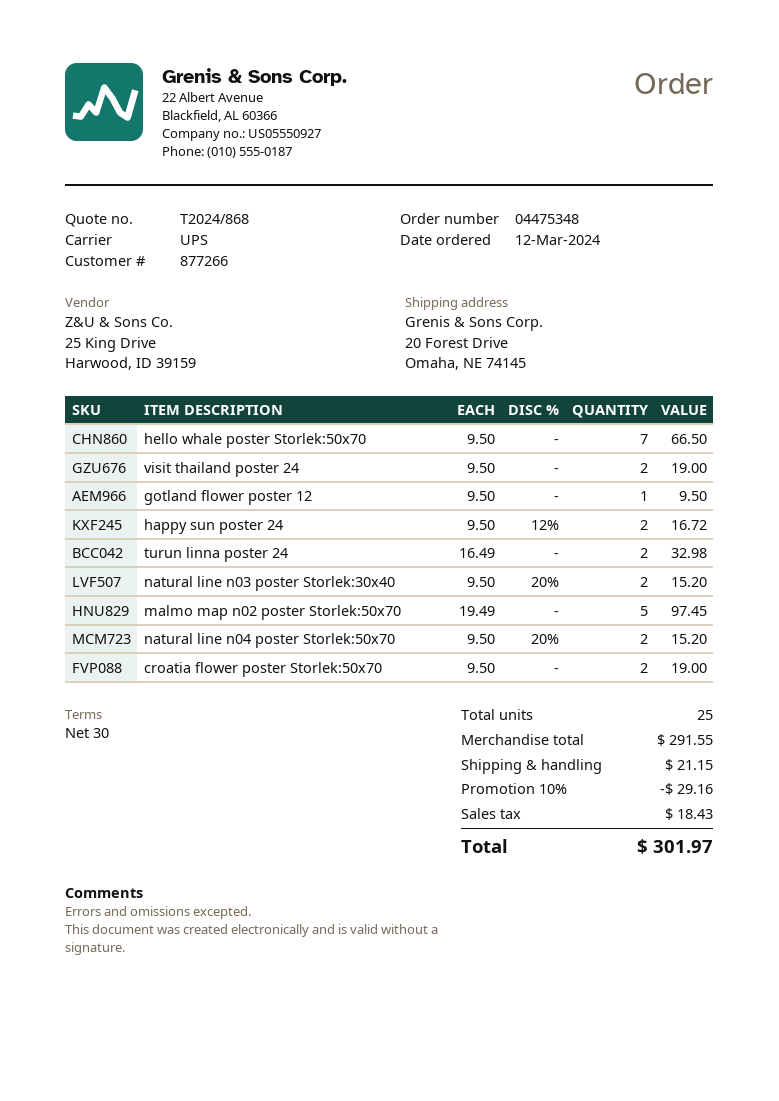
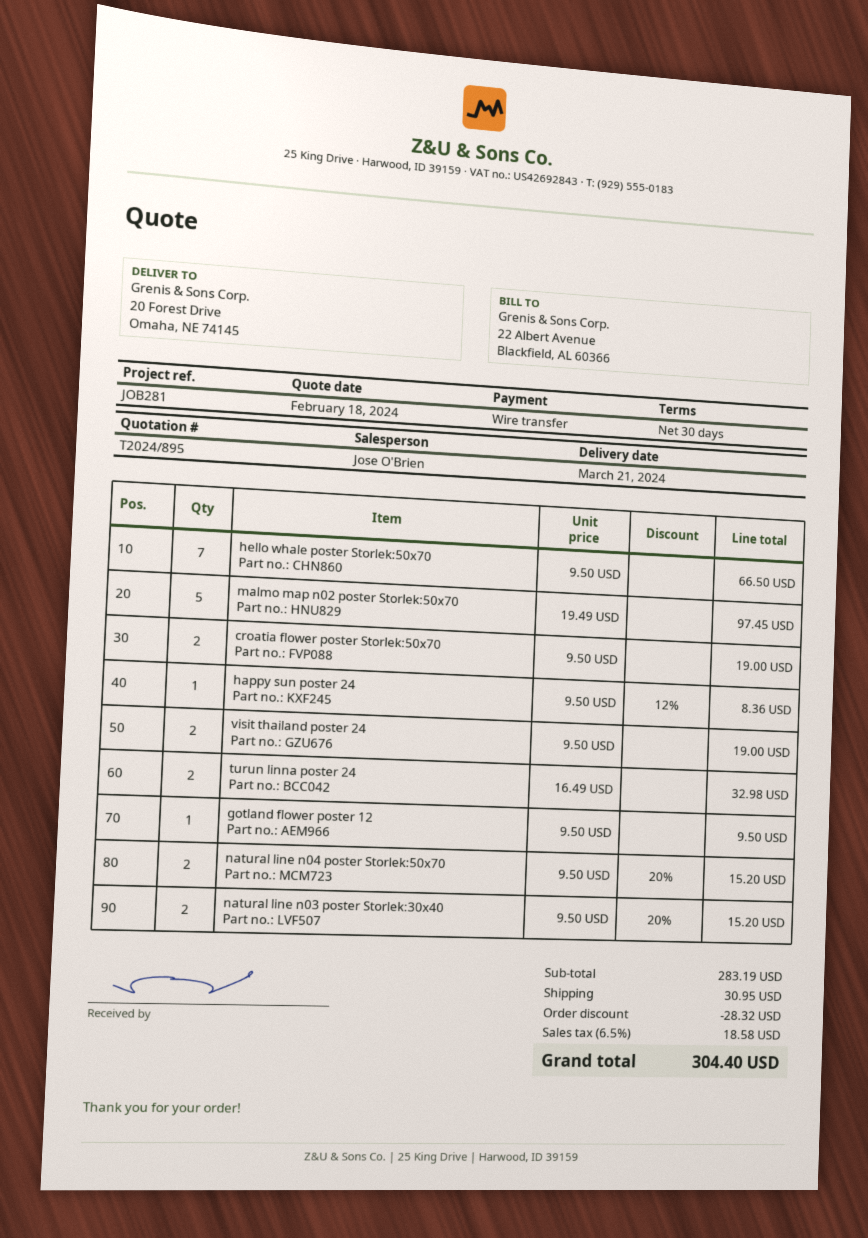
quote number: T2024/868 -> T2024/895
happy sun poster 24: 2 x 9.50 - 12% = 16.72 -> 1 x 9.50 - 12% = 8.36
subtotal: 291.55 -> 283.19
discount: 29.16 -> 28.32
shipping: 21.15 -> 30.95
tax: 18.43 -> 18.58
total: 301.97 -> 304.40

